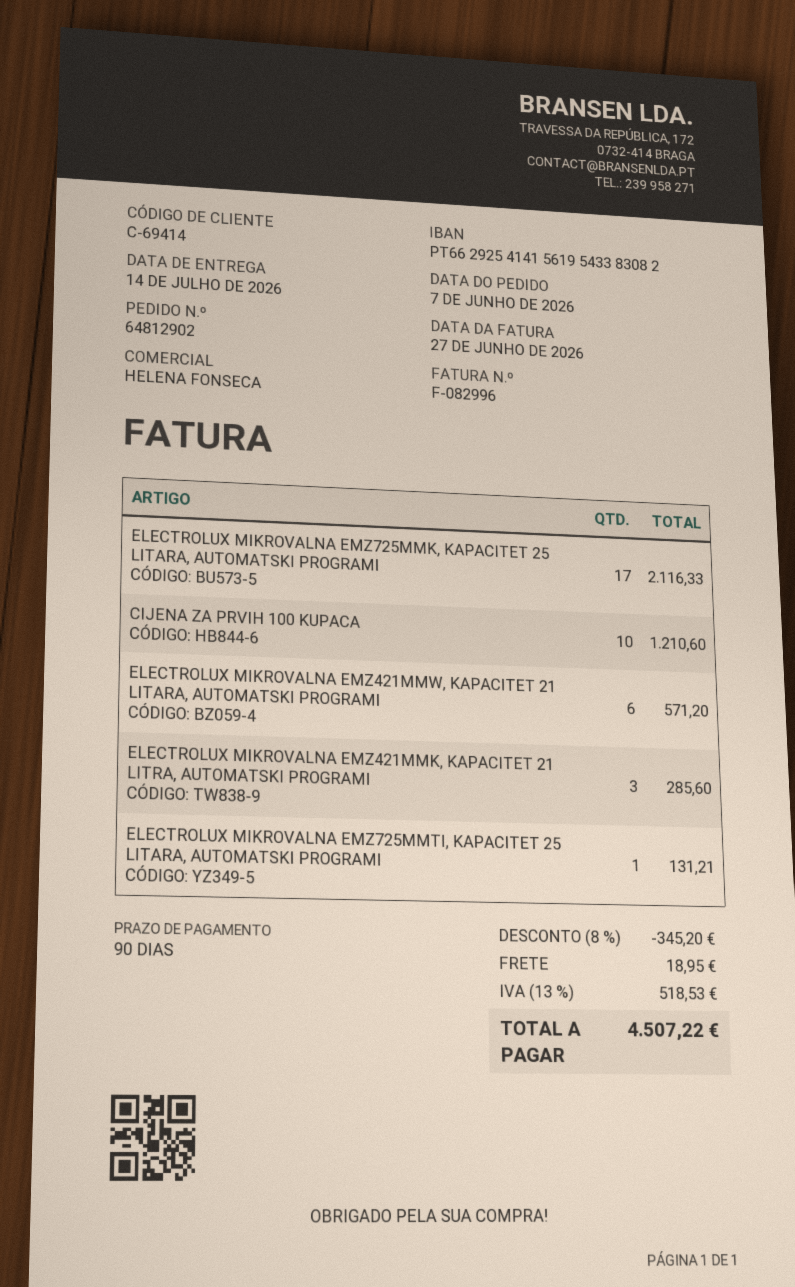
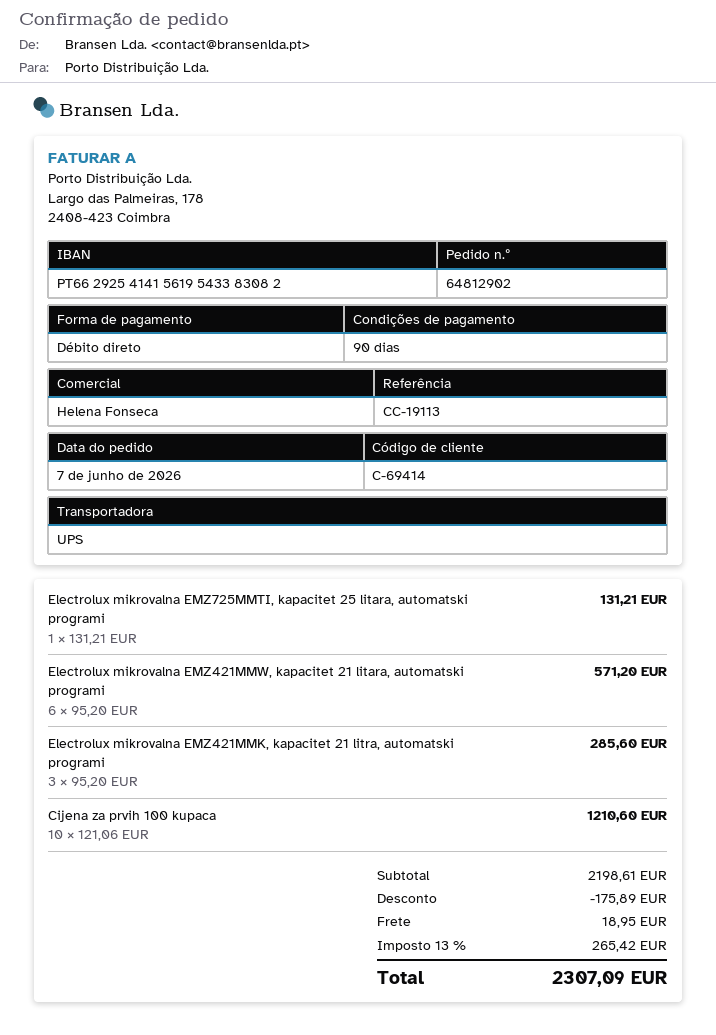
ELECTROLUX MIKROVALNA EMZ725MMK, KAPACITET 25 LITARA, AUTOMATSKI PROGRAMI: 17 for 2116.33 -> none
discount: 345.20 -> 175.89
tax: 13% = 518.53 -> 13% = 265.42
total: 4507.22 -> 2307.09

